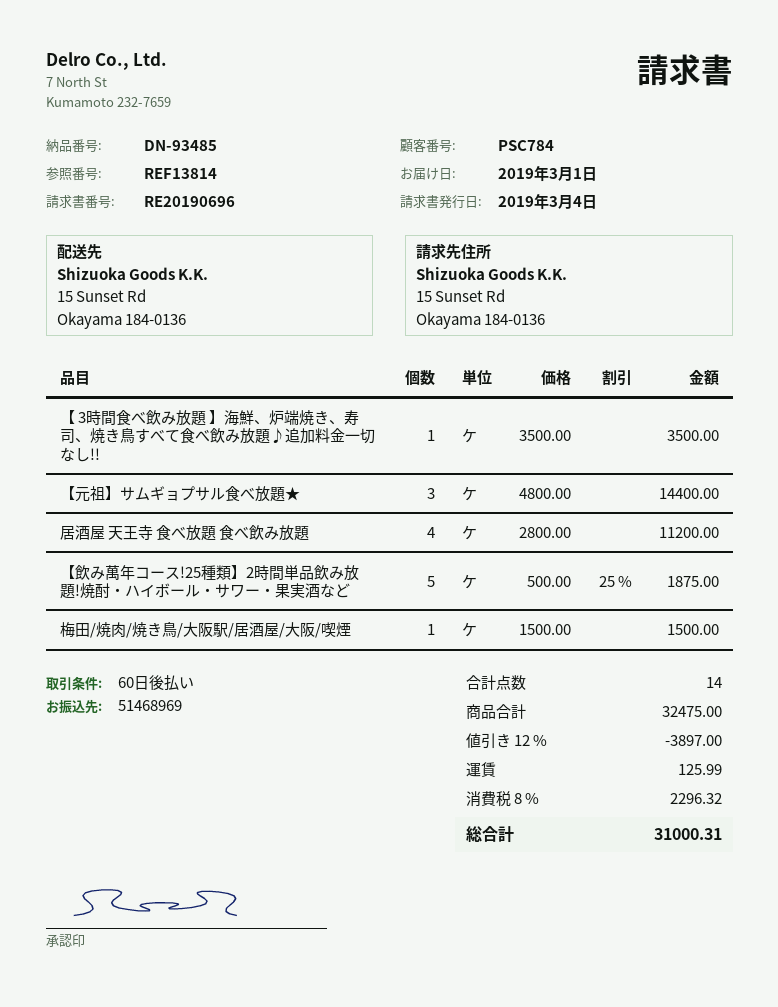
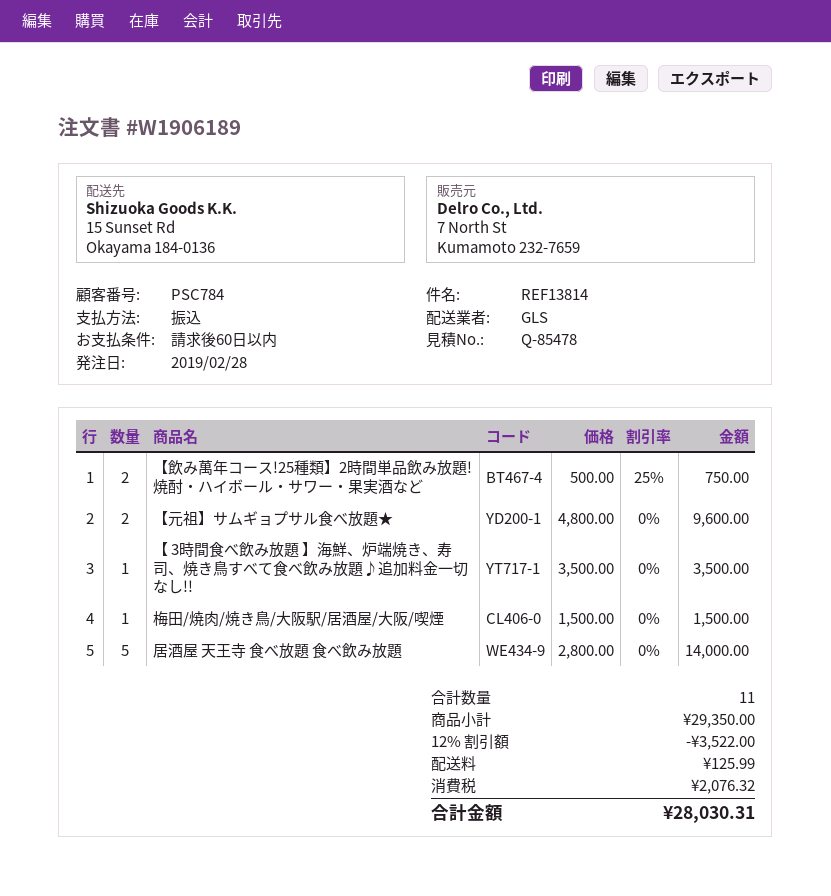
【元祖】サムギョプサル食べ放題★: 3 x 4800.00 = 14400.00 -> 2 x 4800.00 = 9600.00
居酒屋 天王寺 食べ放題 食べ飲み放題: 4 x 2800.00 = 11200.00 -> 5 x 2800.00 = 14000.00
【飲み萬年コース!25種類】2時間単品飲み放題!焼酎・ハイボール・サワー・果実酒など: 5 x 500.00 - 25% = 1875.00 -> 2 x 500.00 - 25% = 750.00
total quantity: 14 -> 11
subtotal: 32475.00 -> 29350.00
discount: 12% = 3897.00 -> 12% = 3522.00
tax: 2296.32 -> 2076.32
total: 31000.31 -> 28030.31

